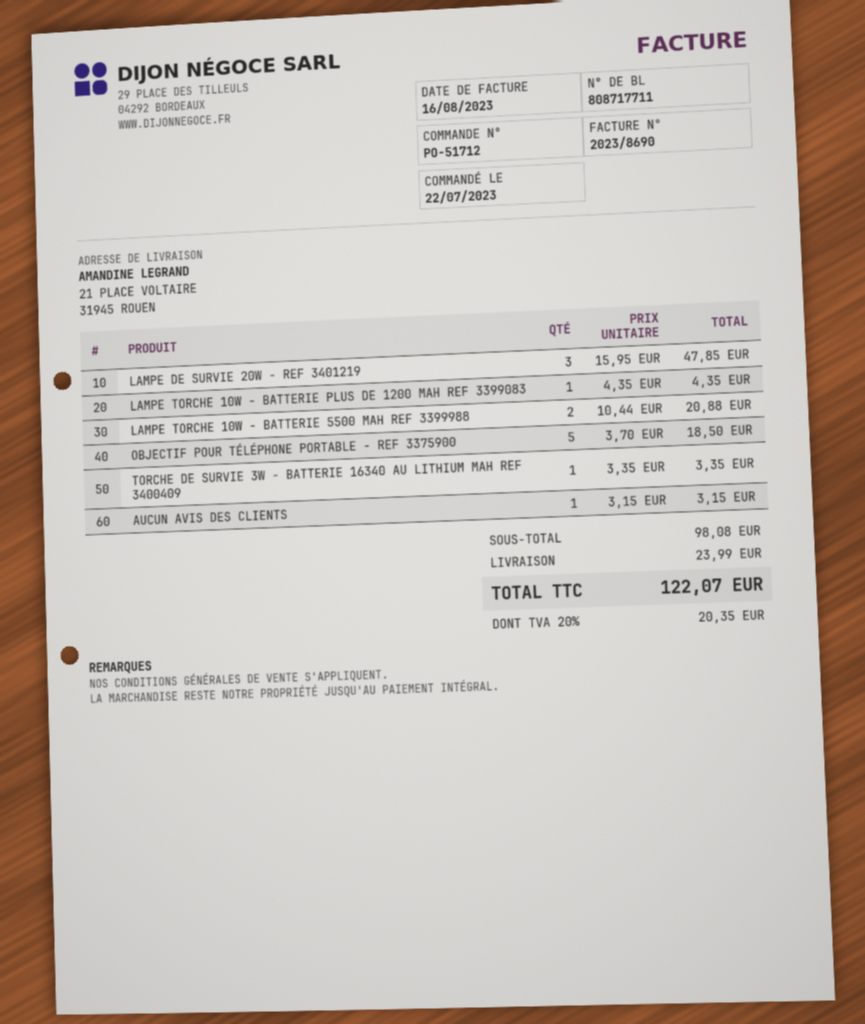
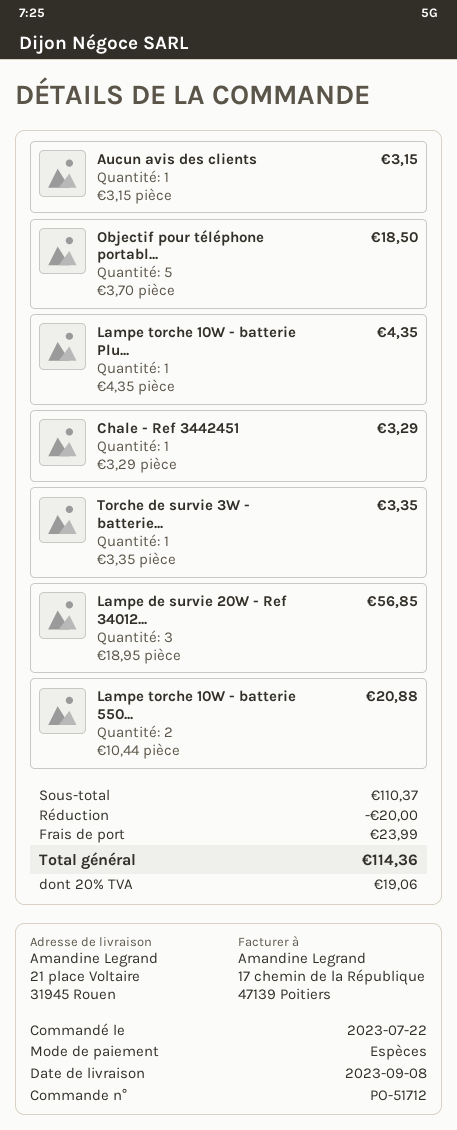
LAMPE DE SURVIE 20W - REF 3401219: 3 x 15.95 = 47.85 -> 3 x 18.95 = 56.85
Chale - Ref 3442451: none -> 1 x 3.29 = 3.29
subtotal: 98.08 -> 110.37
discount: none -> 20.00
tax: 20% = 20.35 -> 20% = 19.06
total: 122.07 -> 114.36

